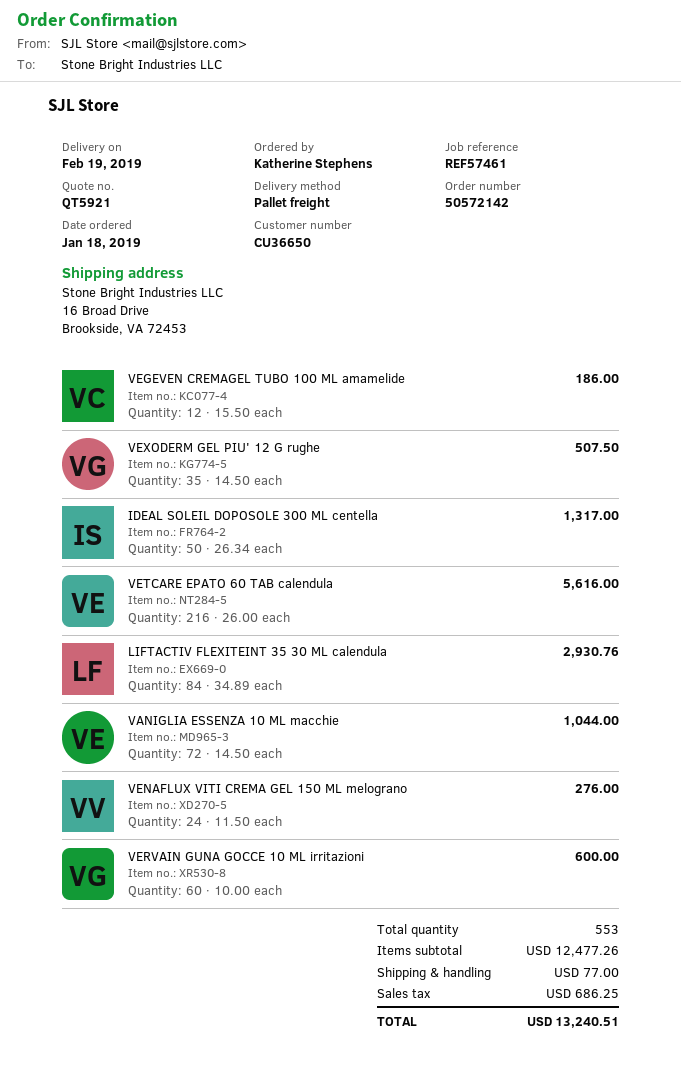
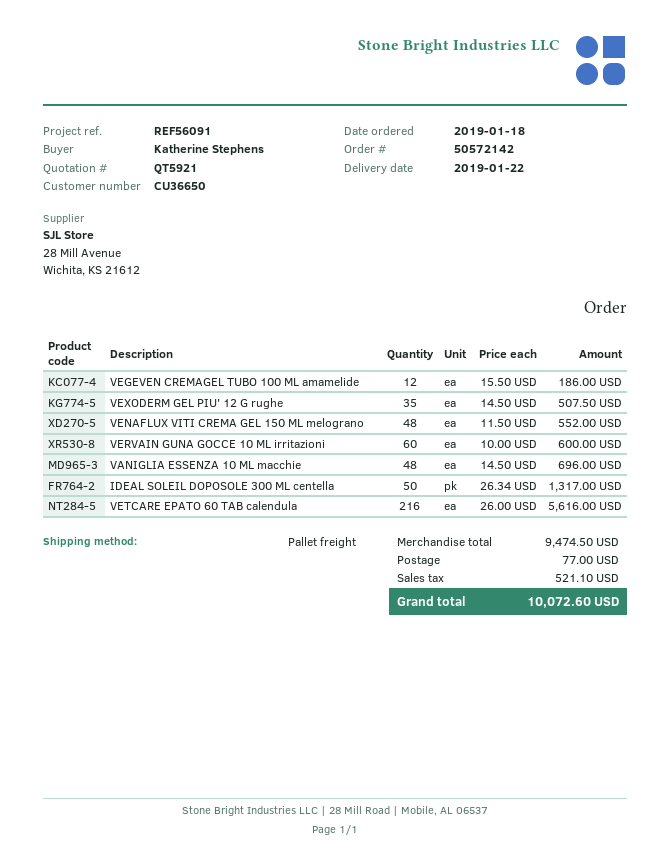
delivery date: 2019-02-19 -> 2019-01-22
reference: REF57461 -> REF56091
LIFTACTIV FLEXITEINT 35 30 ML calendula: 84 x 34.89 = 2930.76 -> none
VANIGLIA ESSENZA 10 ML macchie: 72 x 14.50 = 1044.00 -> 48 x 14.50 = 696.00
VENAFLUX VITI CREMA GEL 150 ML melograno: 24 x 11.50 = 276.00 -> 48 x 11.50 = 552.00
subtotal: 12477.26 -> 9474.50
tax: 686.25 -> 521.10
total: 13240.51 -> 10072.60

